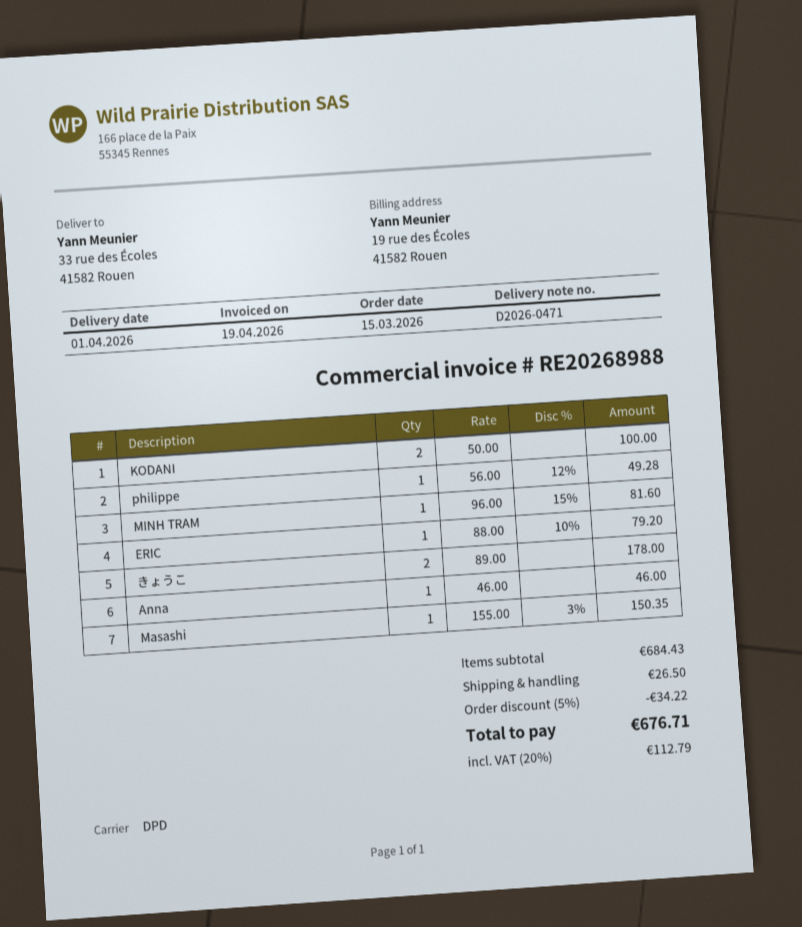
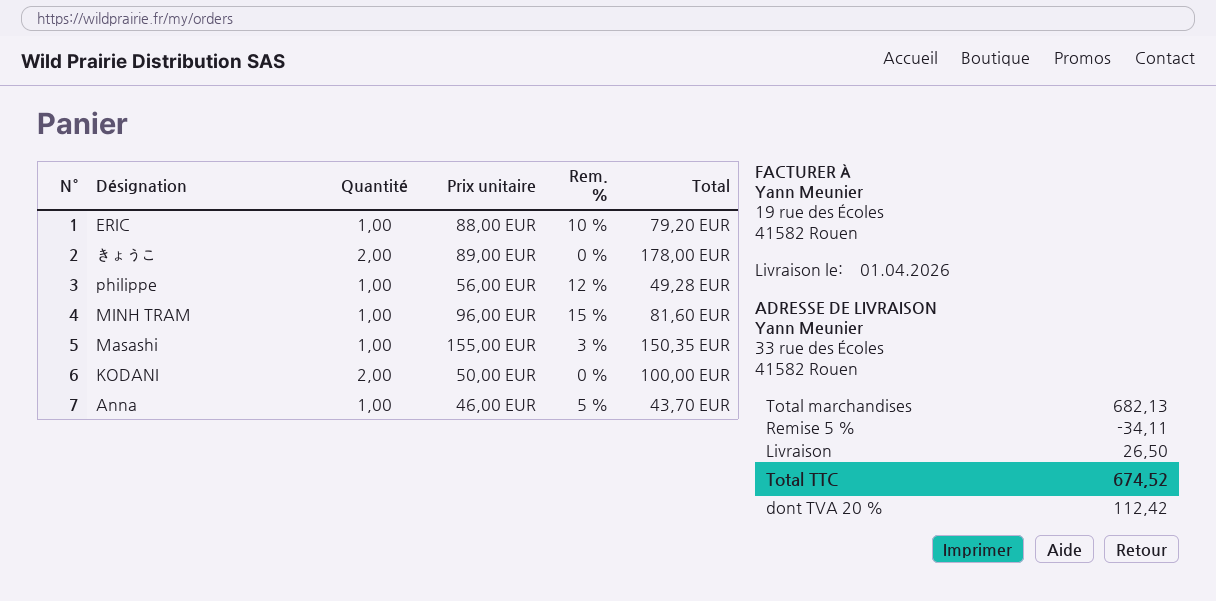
Anna: 1 x 46.00 = 46.00 -> 1 x 46.00 - 5% = 43.70
subtotal: 684.43 -> 682.13
discount: 5% = 34.22 -> 5% = 34.11
tax: 20% = 112.79 -> 20% = 112.42
total: 676.71 -> 674.52

